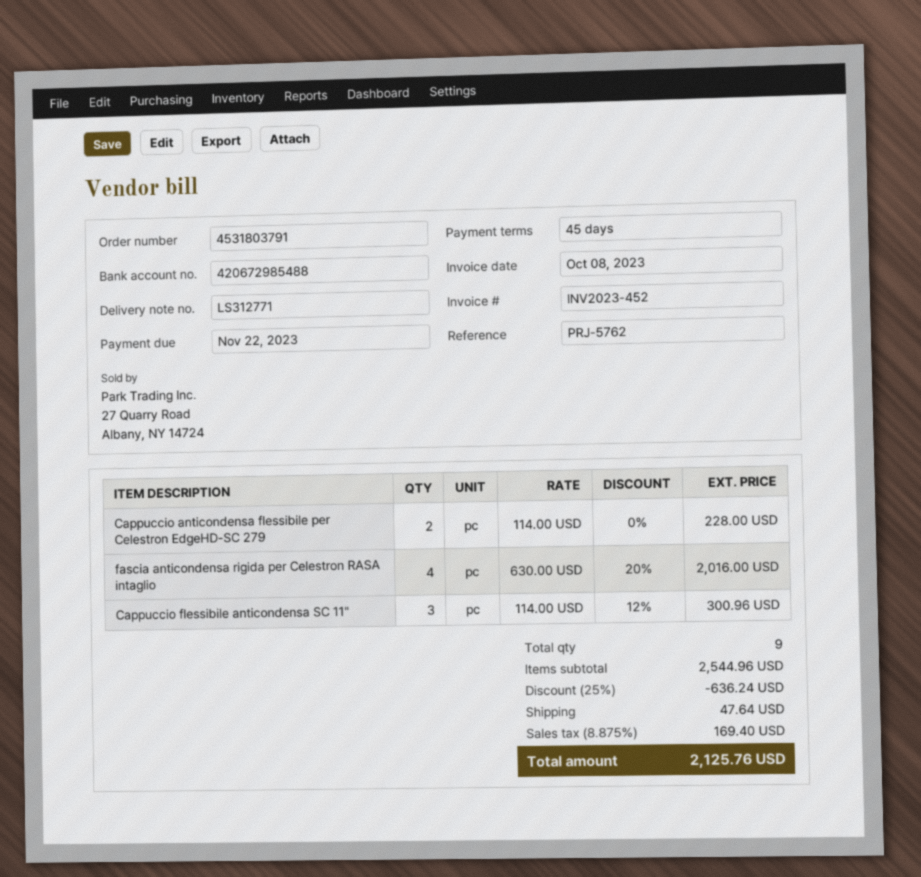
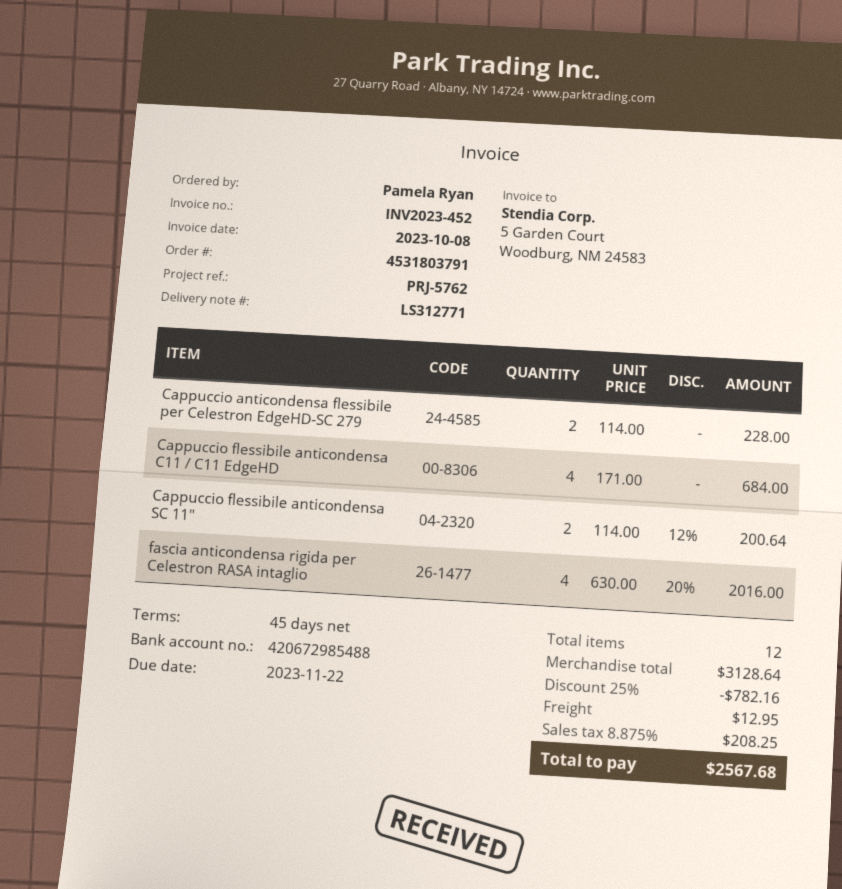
Cappuccio flessibile anticondensa SC 11": 3 x 114.00 - 12% = 300.96 -> 2 x 114.00 - 12% = 200.64
Cappuccio flessibile anticondensa C11 / C11 EdgeHD: none -> 4 x 171.00 = 684.00
total quantity: 9 -> 12
subtotal: 2544.96 -> 3128.64
discount: 25% = 636.24 -> 25% = 782.16
shipping: 47.64 -> 12.95
tax: 8.875% = 169.40 -> 8.875% = 208.25
total: 2125.76 -> 2567.68

